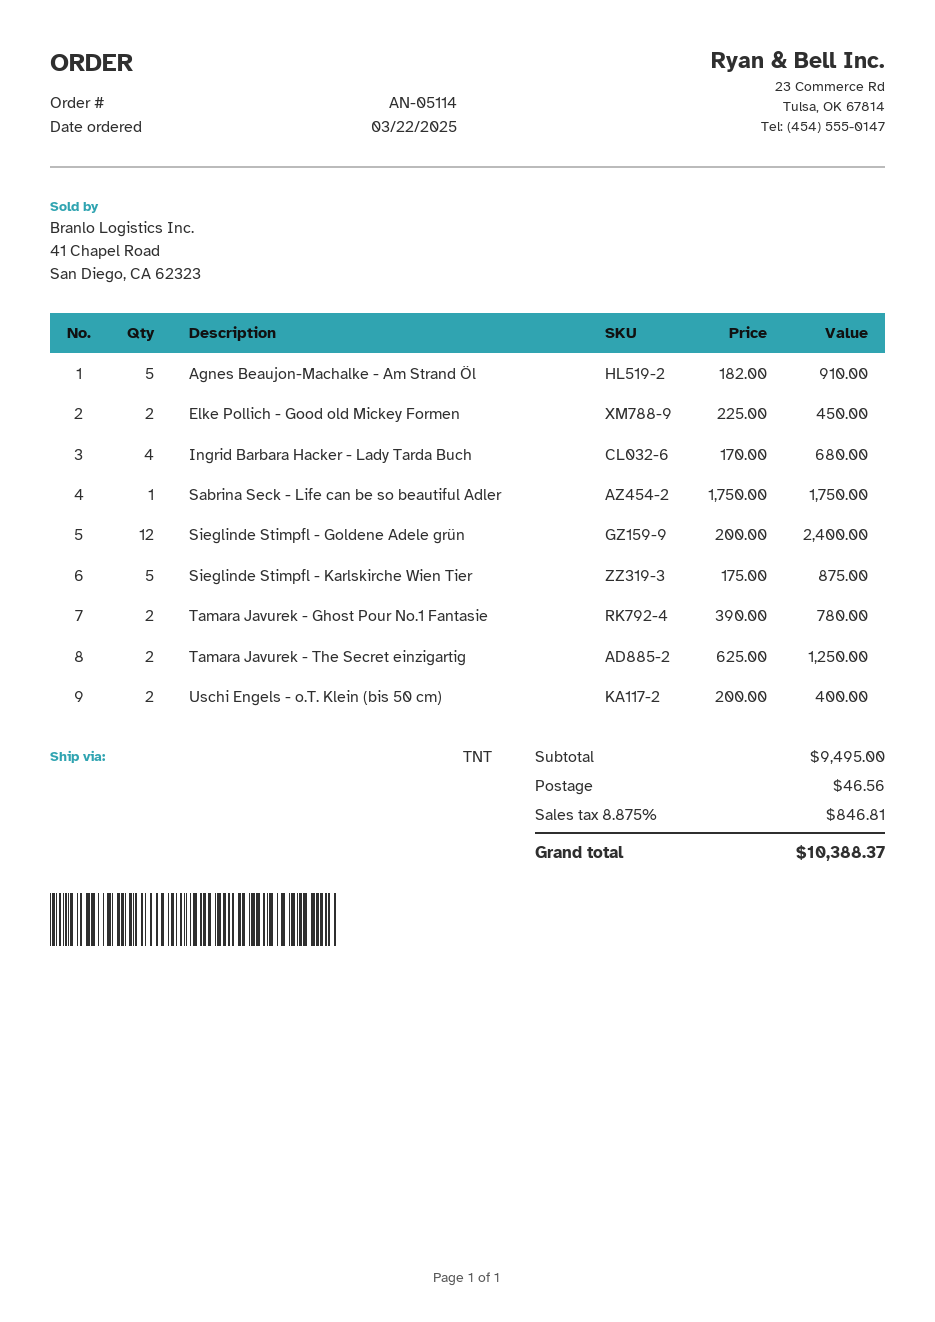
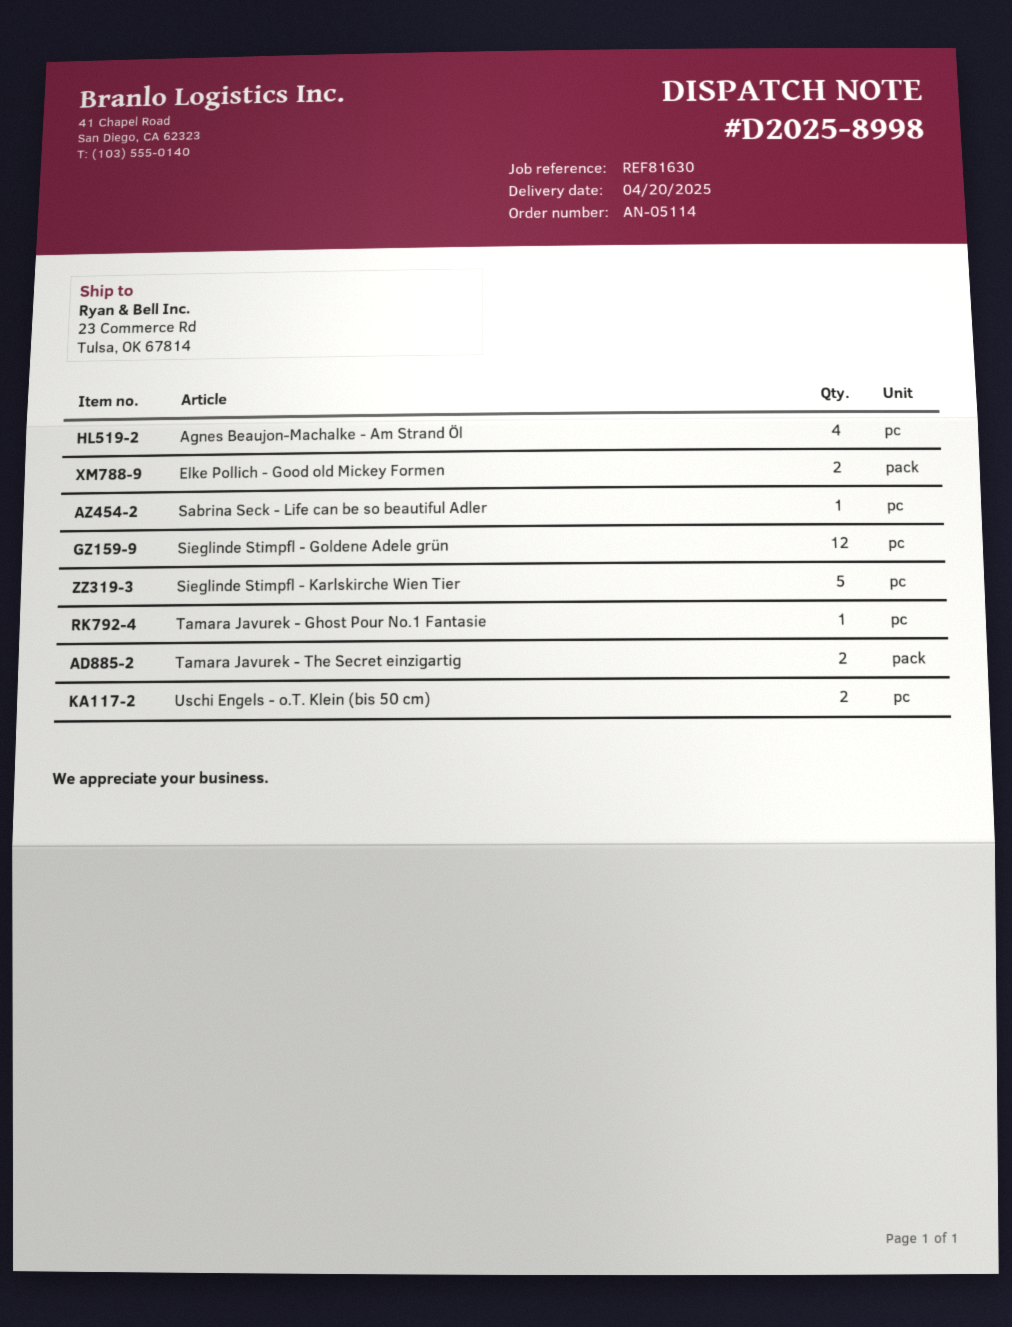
Agnes Beaujon-Machalke - Am Strand Öl: 5 -> 4
Ingrid Barbara Hacker - Lady Tarda Buch: 4 -> none
Tamara Javurek - Ghost Pour No.1 Fantasie: 2 -> 1

